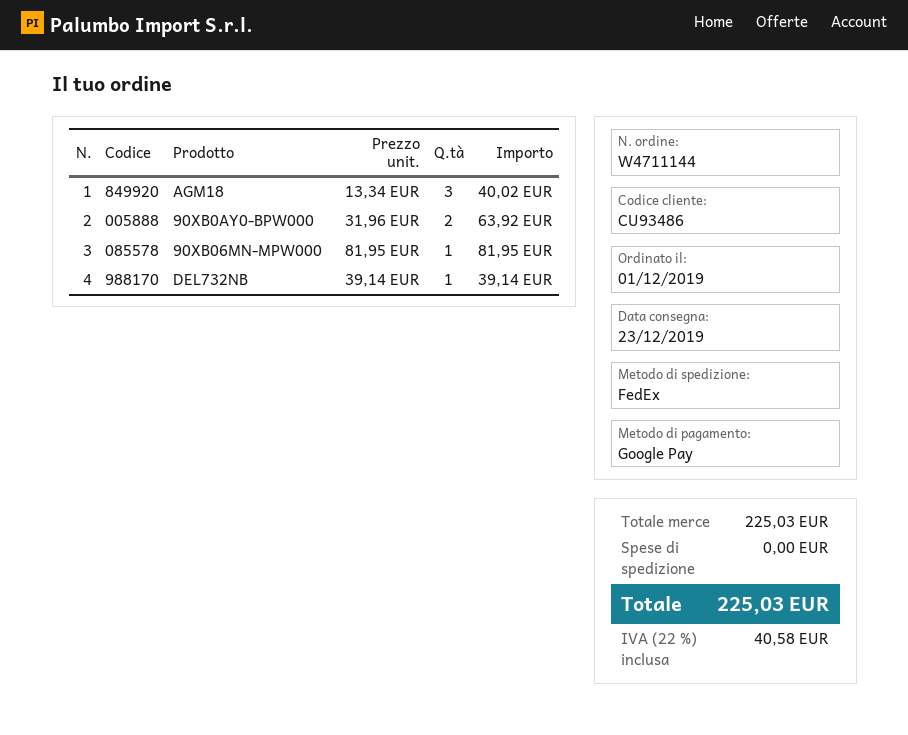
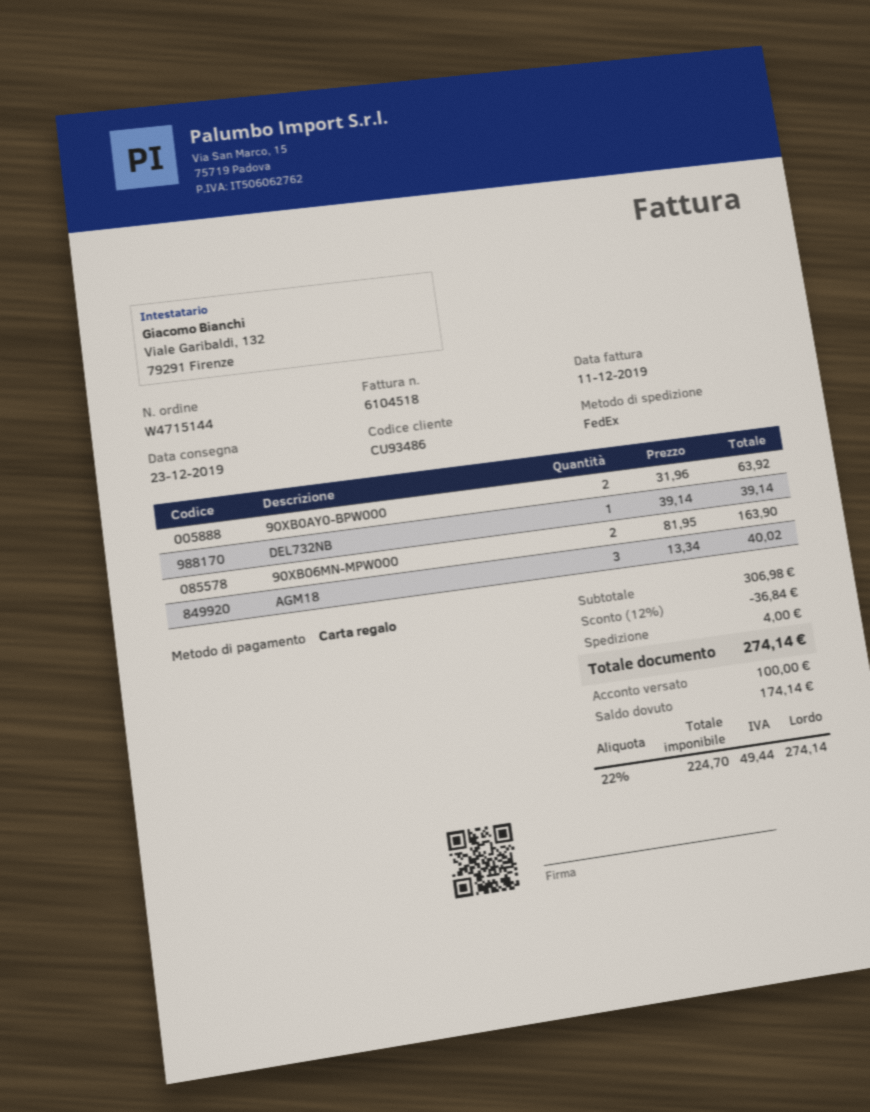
order number: W4711144 -> W4715144
payment method: Google Pay -> gift card
90XB06MN-MPW000: 1 x 81.95 = 81.95 -> 2 x 81.95 = 163.90
subtotal: 225.03 -> 306.98
discount: none -> 12% = 36.84
shipping: 0.00 -> 4.00
tax: 22% = 40.58 -> 22% = 49.44
total: 225.03 -> 274.14

